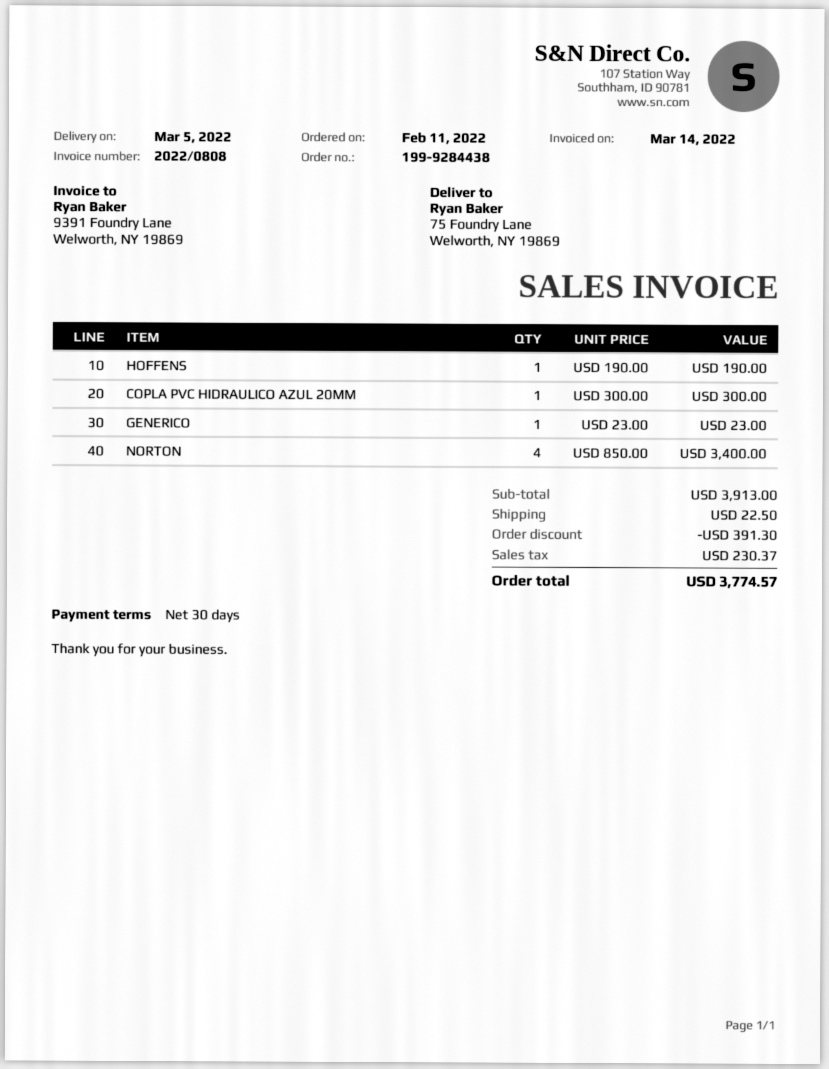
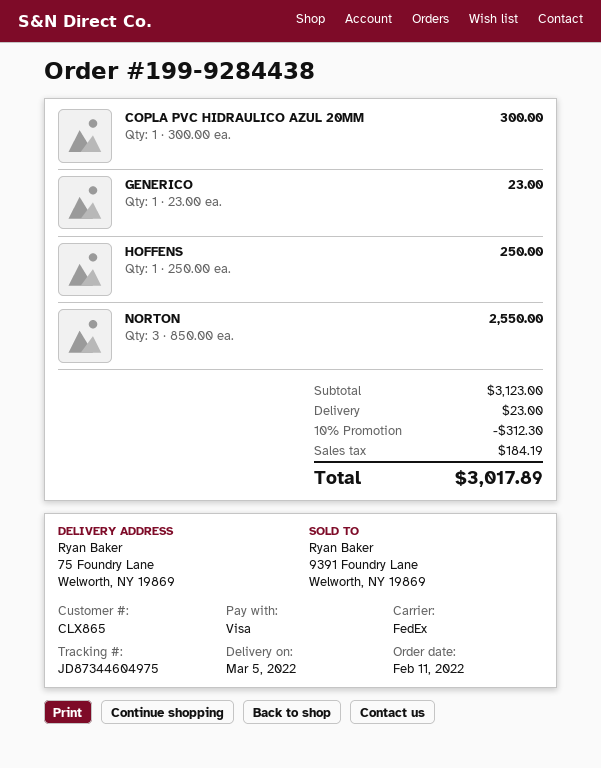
HOFFENS: 1 x 190.00 = 190.00 -> 1 x 250.00 = 250.00
NORTON: 4 x 850.00 = 3400.00 -> 3 x 850.00 = 2550.00
subtotal: 3913.00 -> 3123.00
discount: 391.30 -> 312.30
shipping: 22.50 -> 23.00
tax: 230.37 -> 184.19
total: 3774.57 -> 3017.89

